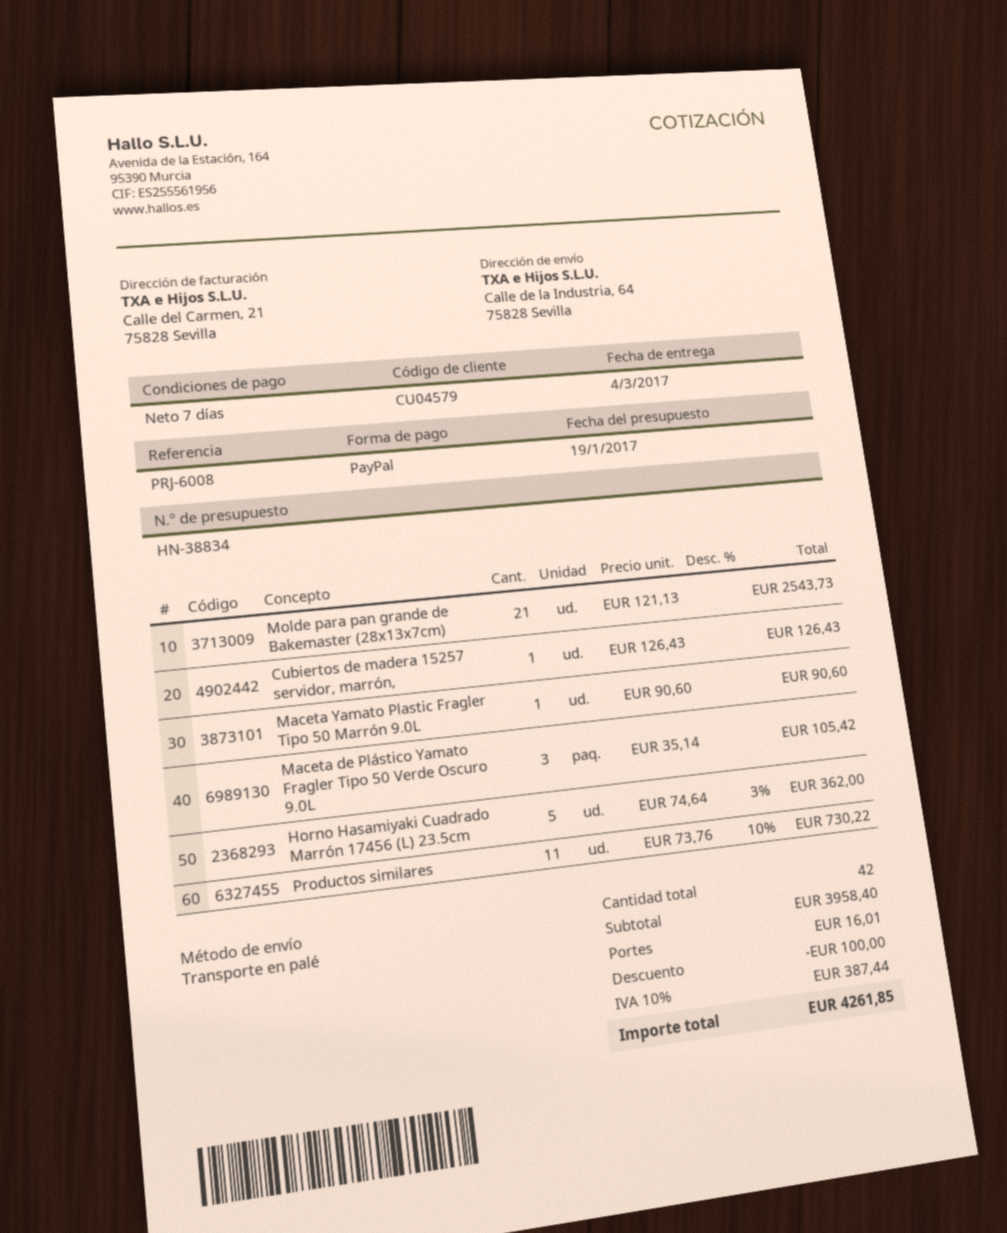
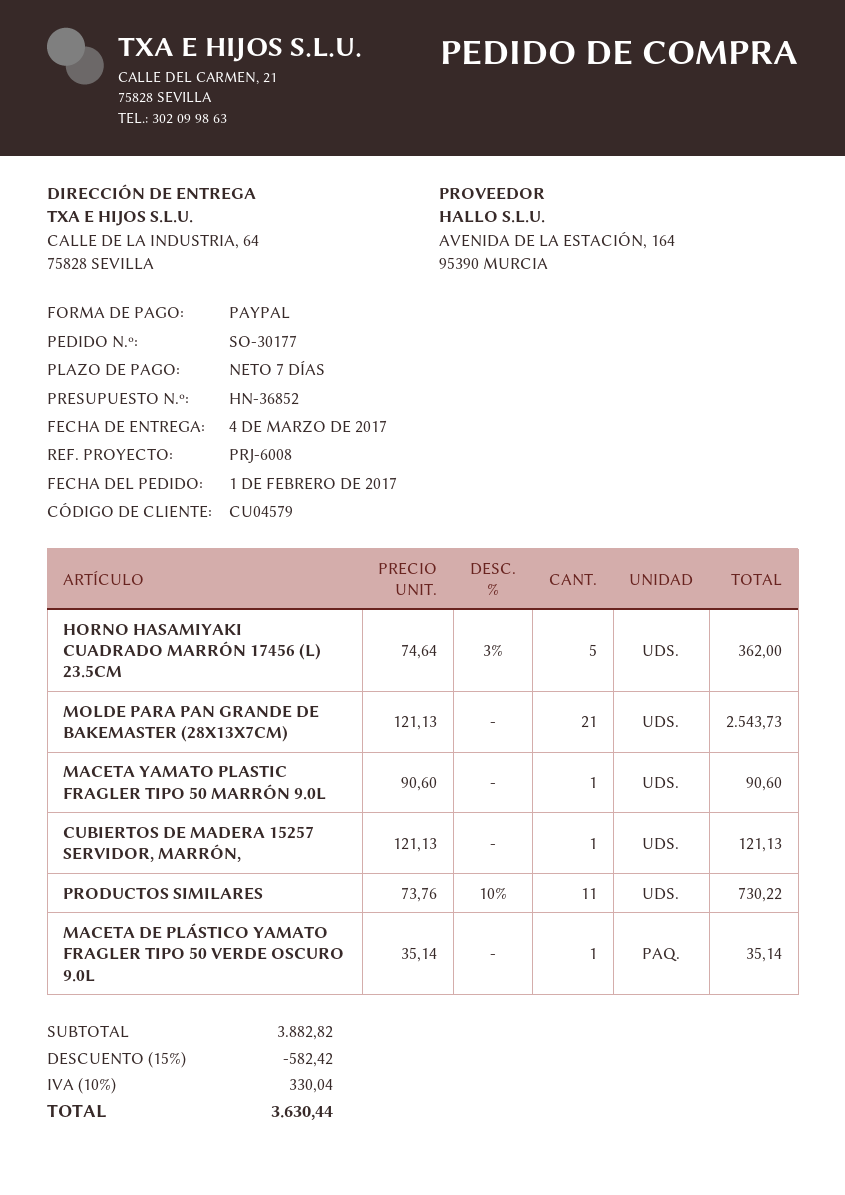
quote number: HN-38834 -> HN-36852
Cubiertos de madera 15257 servidor, marrón,: 1 x 126.43 = 126.43 -> 1 x 121.13 = 121.13
Maceta de Plástico Yamato Fragler Tipo 50 Verde Oscuro 9.0L: 3 x 35.14 = 105.42 -> 1 x 35.14 = 35.14
subtotal: 3958.40 -> 3882.82
discount: 100.00 -> 582.42
shipping: 16.01 -> none
tax: 10% = 387.44 -> 10% = 330.04
total: 4261.85 -> 3630.44

